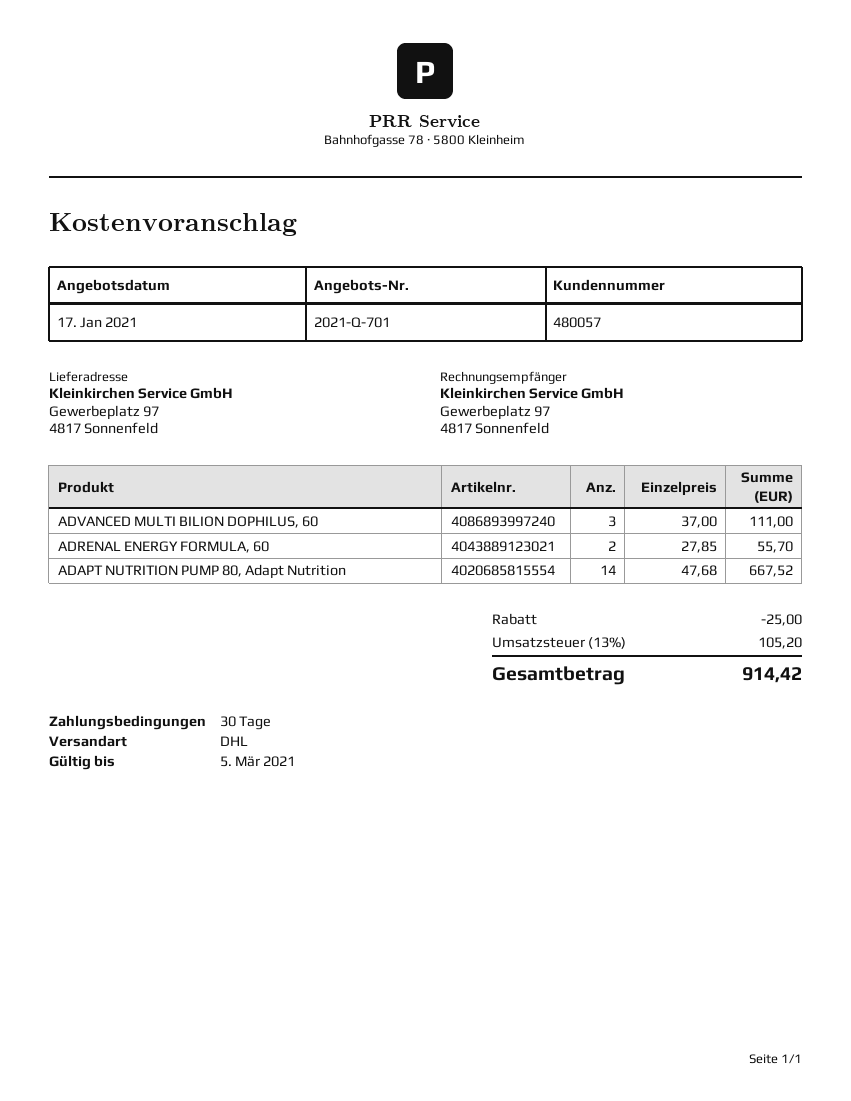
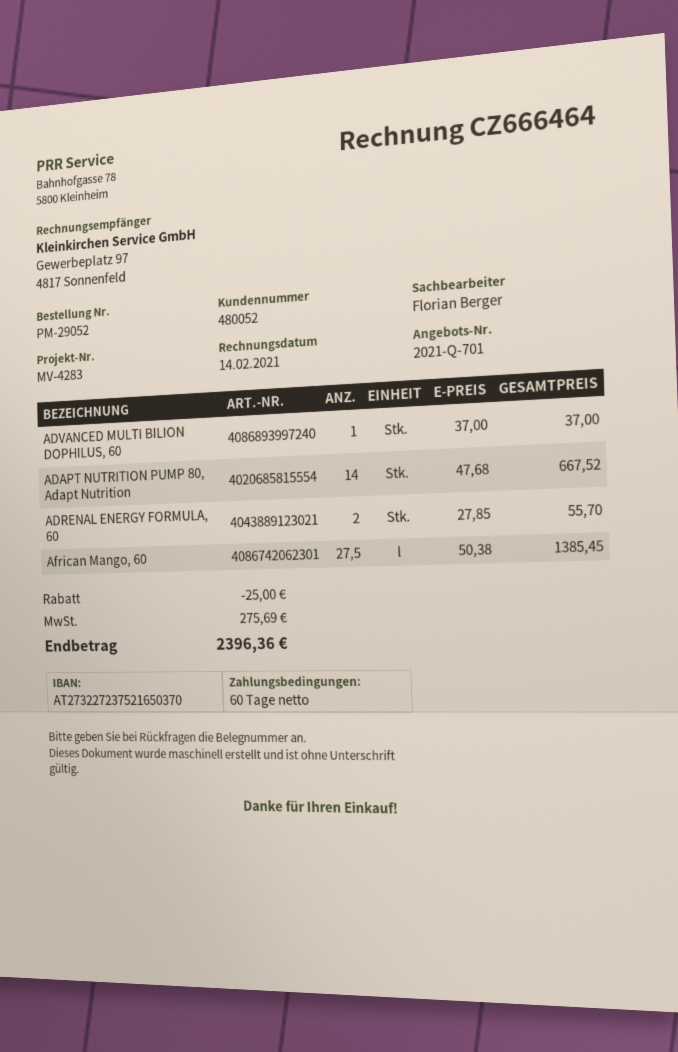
payment terms: 30 days -> 60 days
customer number: 480057 -> 480052
ADVANCED MULTI BILION DOPHILUS, 60: 3 x 37.00 = 111.00 -> 1 x 37.00 = 37.00
African Mango, 60: none -> 27.5 x 50.38 = 1385.45
tax: 105.20 -> 275.69
total: 914.42 -> 2396.36

